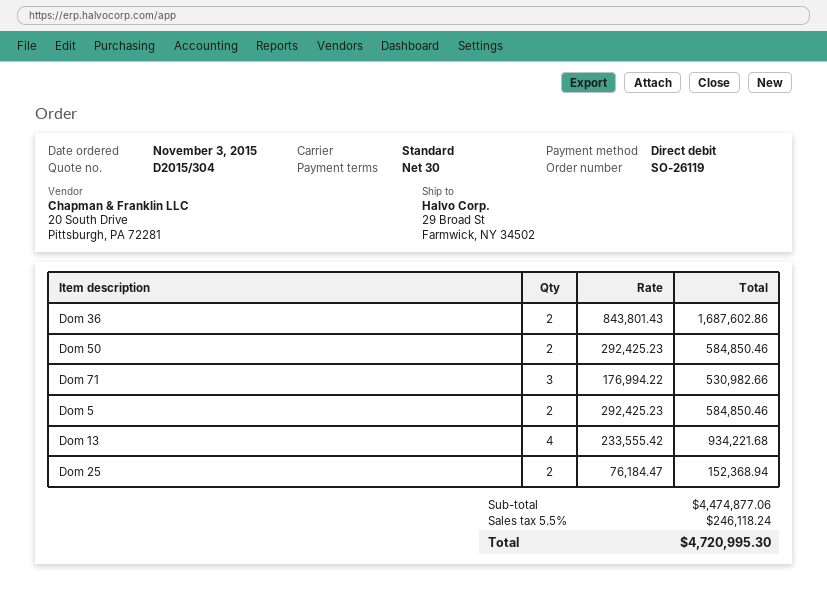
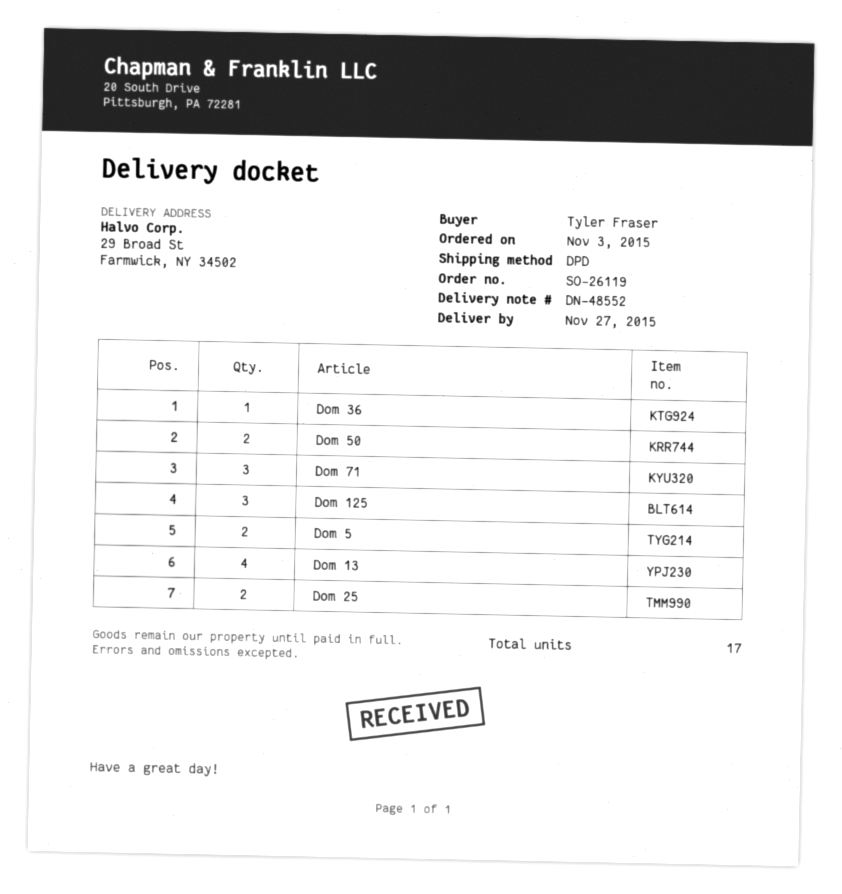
shipping method: standard -> DPD
Dom 36: 2 -> 1
Dom 125: none -> 3

